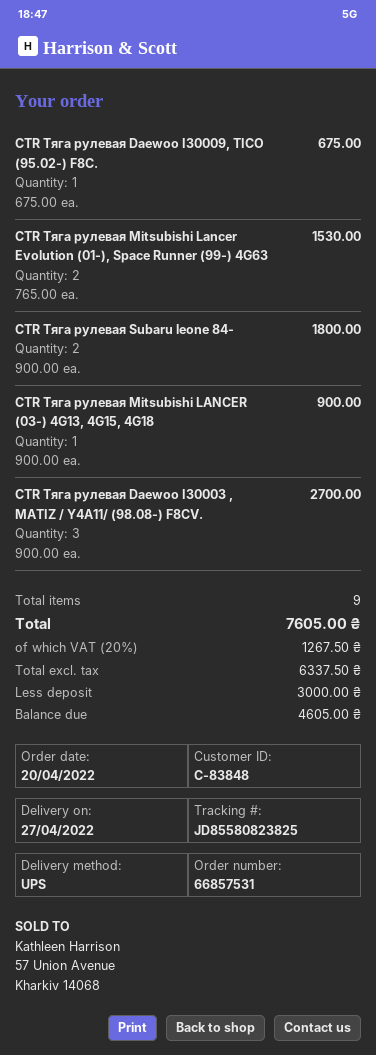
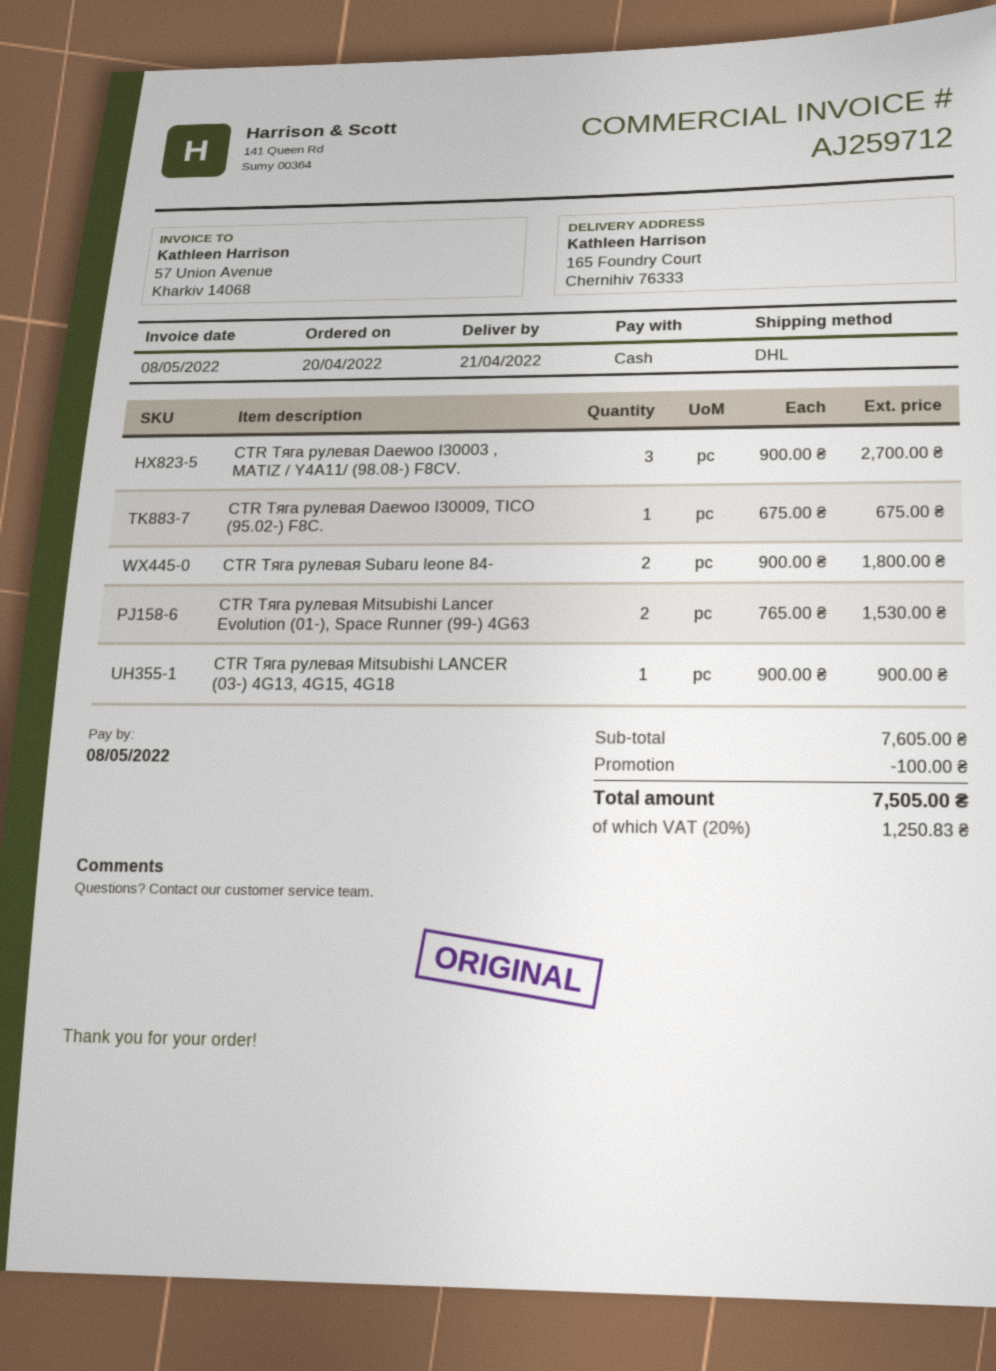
delivery date: 2022-04-27 -> 2022-04-21
shipping method: UPS -> DHL
discount: none -> 100.00
tax: 20% = 1267.50 -> 20% = 1250.83
total: 7605.00 -> 7505.00

